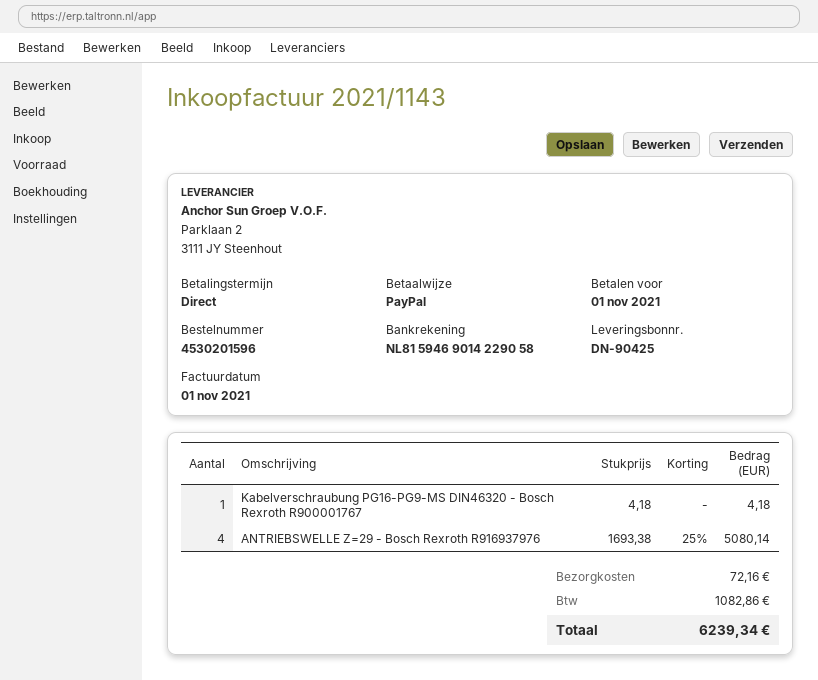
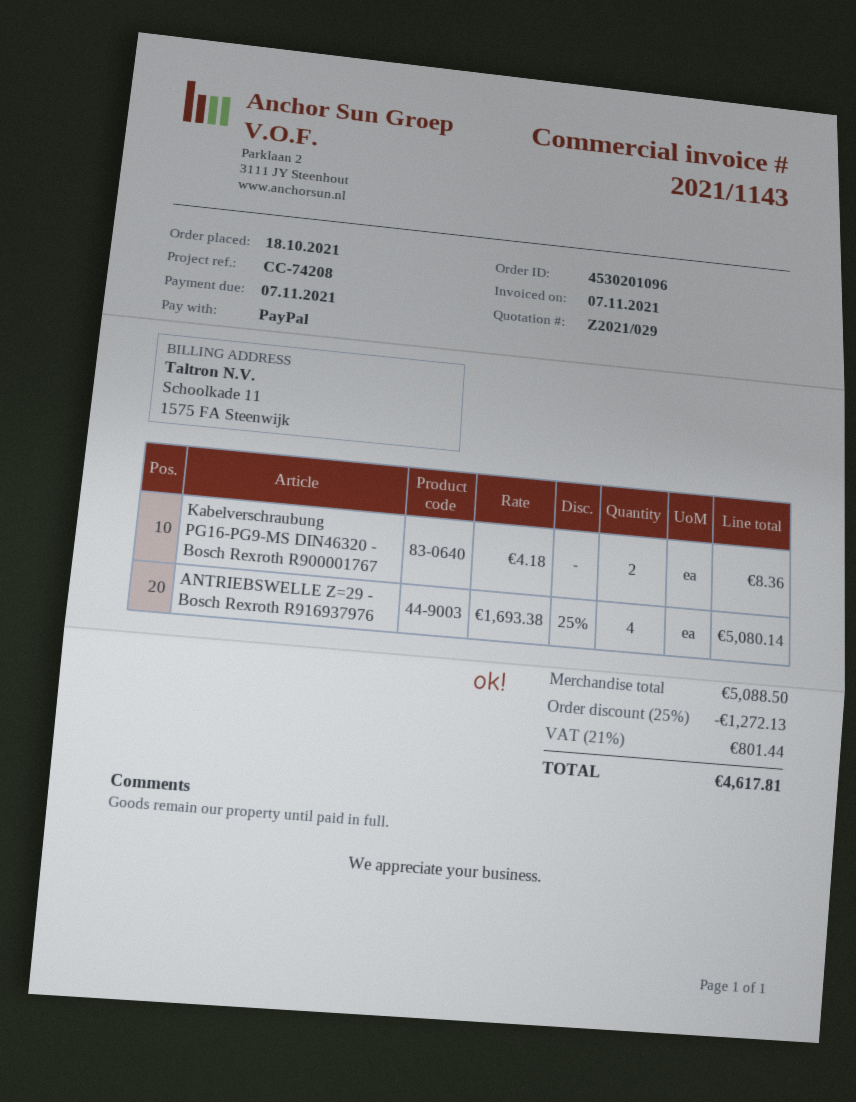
order number: 4530201596 -> 4530201096
invoice date: 2021-11-01 -> 2021-11-07
due date: 2021-11-01 -> 2021-11-07
Kabelverschraubung PG16-PG9-MS DIN46320 - Bosch Rexroth R900001767: 1 x 4.18 = 4.18 -> 2 x 4.18 = 8.36
discount: none -> 25% = 1272.13
shipping: 72.16 -> none
tax: 1082.86 -> 801.44
total: 6239.34 -> 4617.81

